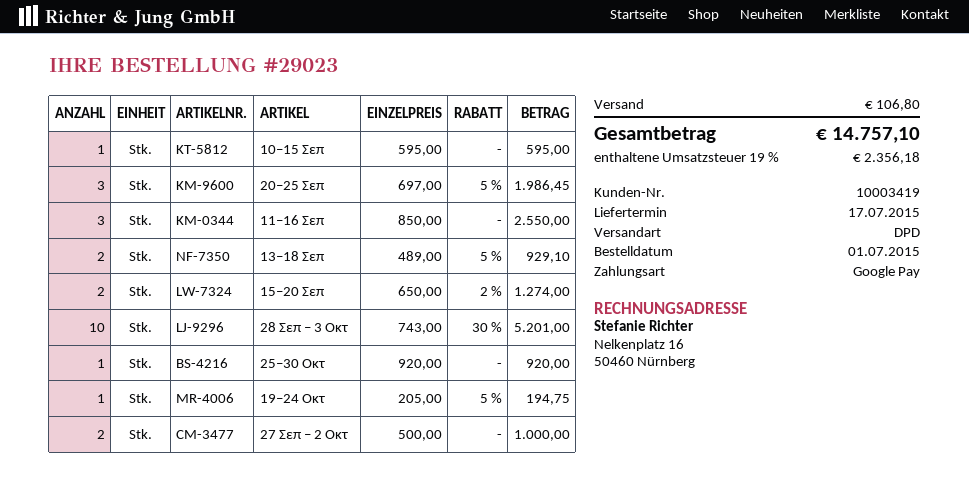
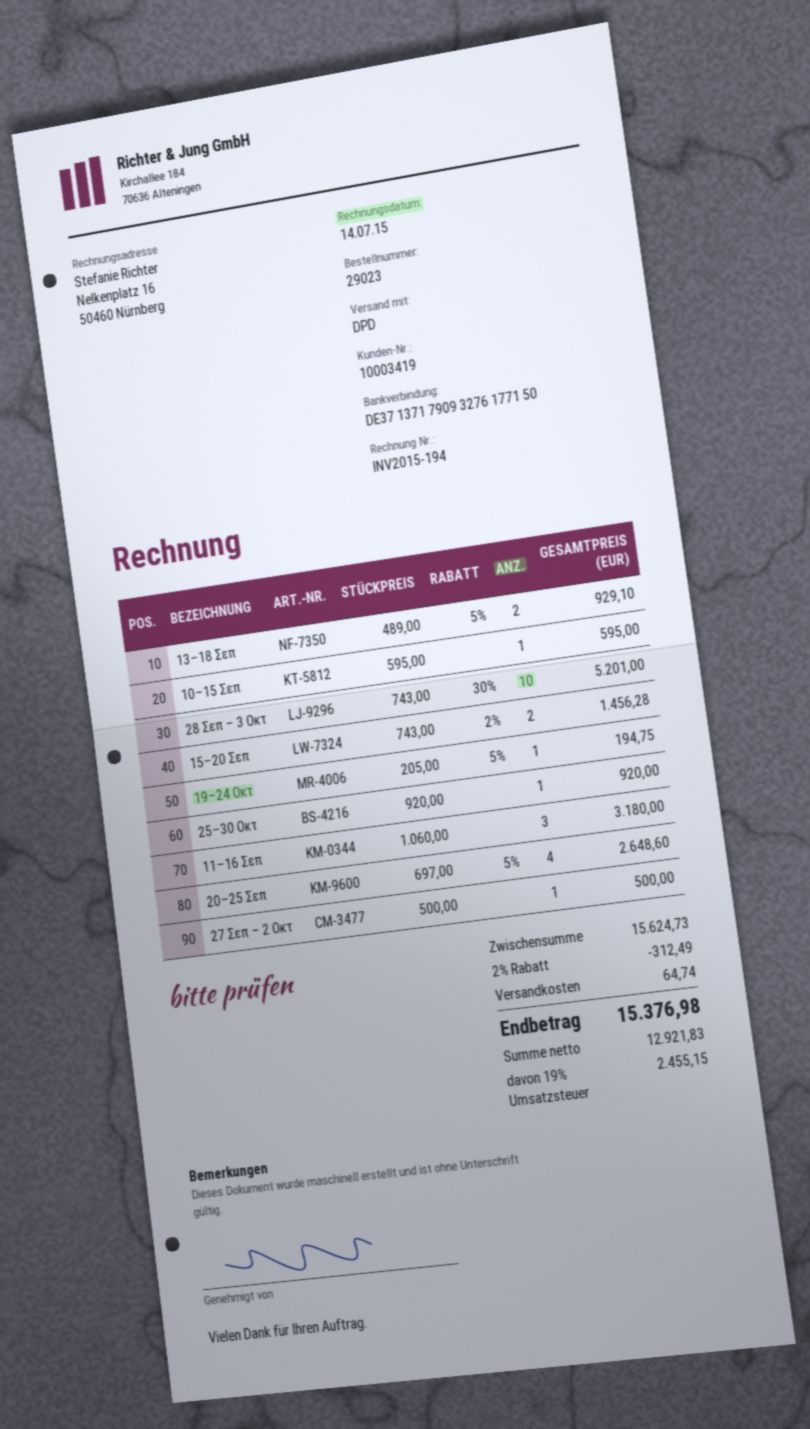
20–25 Σεπ: 3 x 697.00 - 5% = 1986.45 -> 4 x 697.00 - 5% = 2648.60
11–16 Σεπ: 3 x 850.00 = 2550.00 -> 3 x 1060.00 = 3180.00
15–20 Σεπ: 2 x 650.00 - 2% = 1274.00 -> 2 x 743.00 - 2% = 1456.28
27 Σεπ – 2 Οκτ: 2 x 500.00 = 1000.00 -> 1 x 500.00 = 500.00
discount: none -> 2% = 312.49
shipping: 106.80 -> 64.74
tax: 19% = 2356.18 -> 19% = 2455.15
total: 14757.10 -> 15376.98

